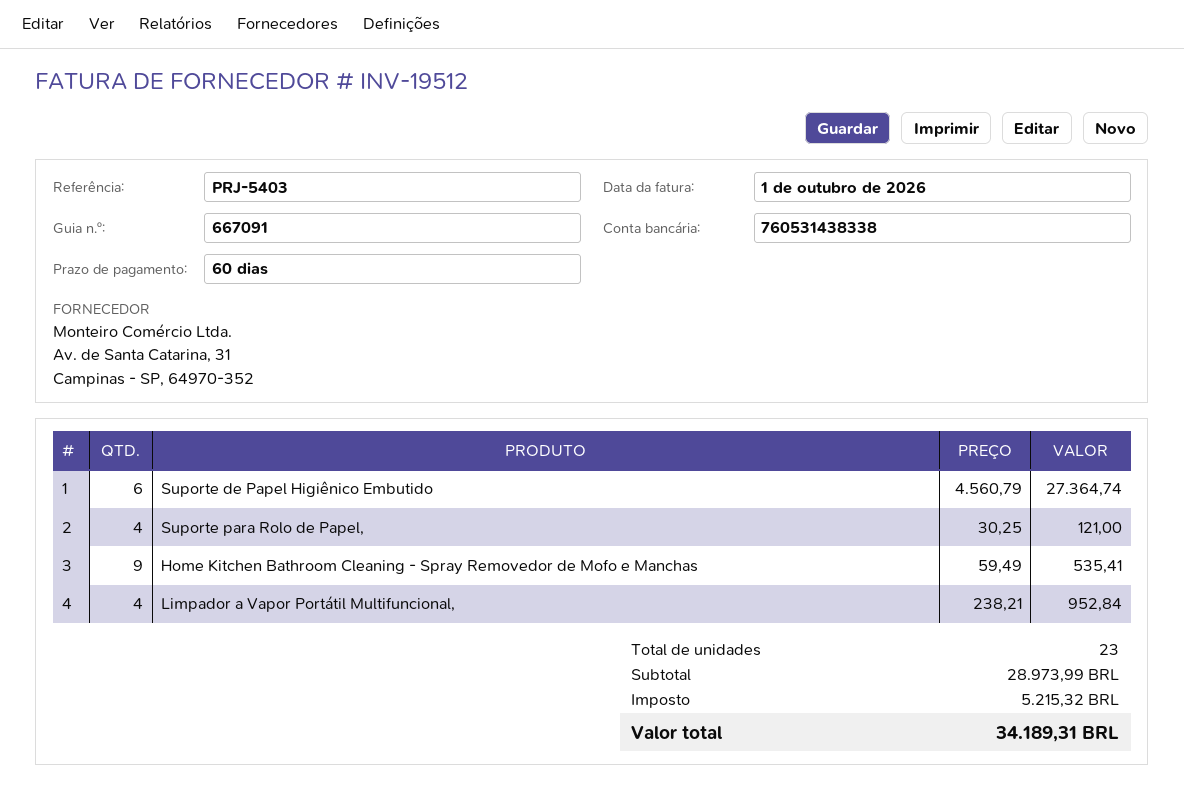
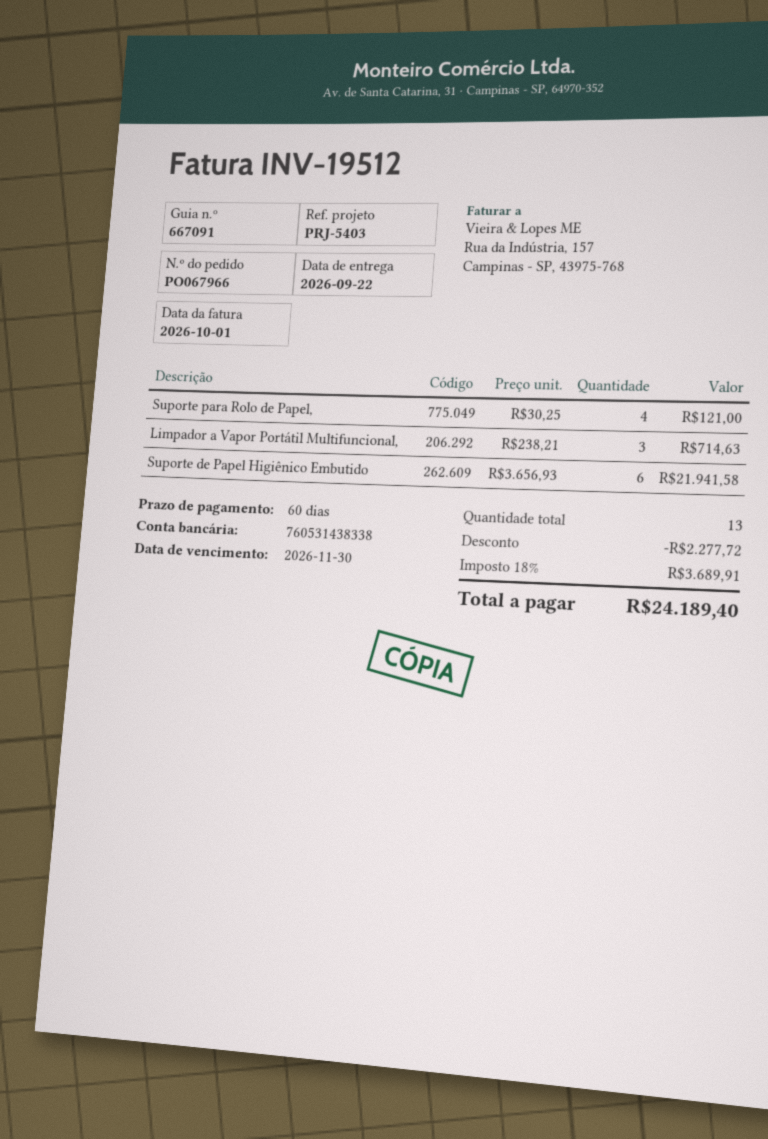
Suporte de Papel Higiênico Embutido: 6 x 4560.79 = 27364.74 -> 6 x 3656.93 = 21941.58
Home Kitchen Bathroom Cleaning - Spray Removedor de Mofo e Manchas: 9 x 59.49 = 535.41 -> none
Limpador a Vapor Portátil Multifuncional,: 4 x 238.21 = 952.84 -> 3 x 238.21 = 714.63
total quantity: 23 -> 13
discount: none -> 2277.72
tax: 5215.32 -> 3689.91
total: 34189.31 -> 24189.40

